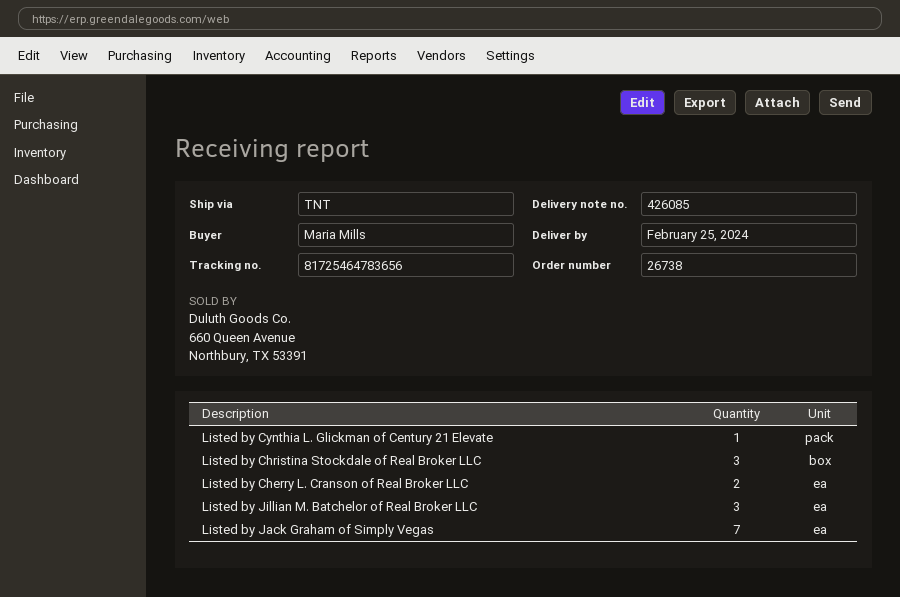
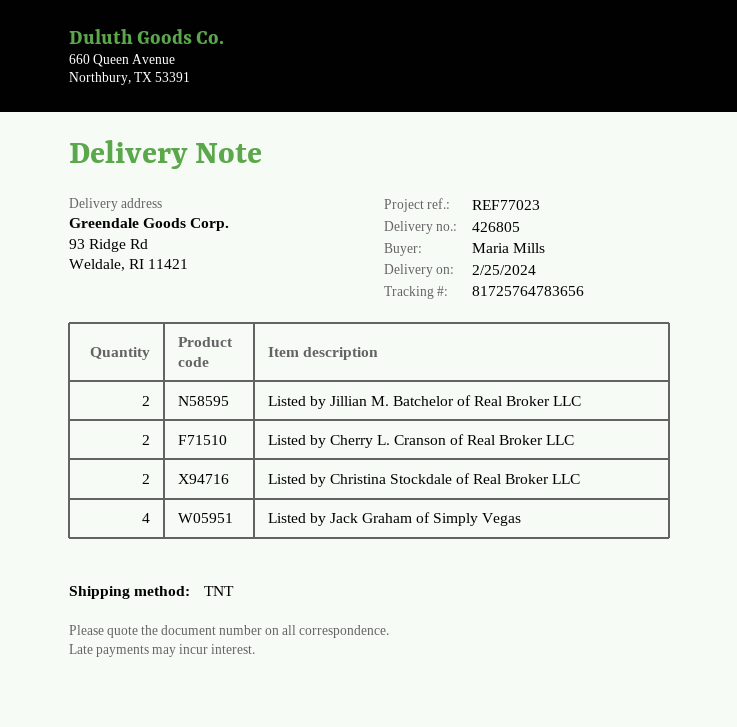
delivery note number: 426085 -> 426805
tracking number: 81725464783656 -> 81725764783656
Listed by Cynthia L. Glickman of Century 21 Elevate: 1 -> none
Listed by Christina Stockdale of Real Broker LLC: 3 -> 2
Listed by Jillian M. Batchelor of Real Broker LLC: 3 -> 2
Listed by Jack Graham of Simply Vegas: 7 -> 4

